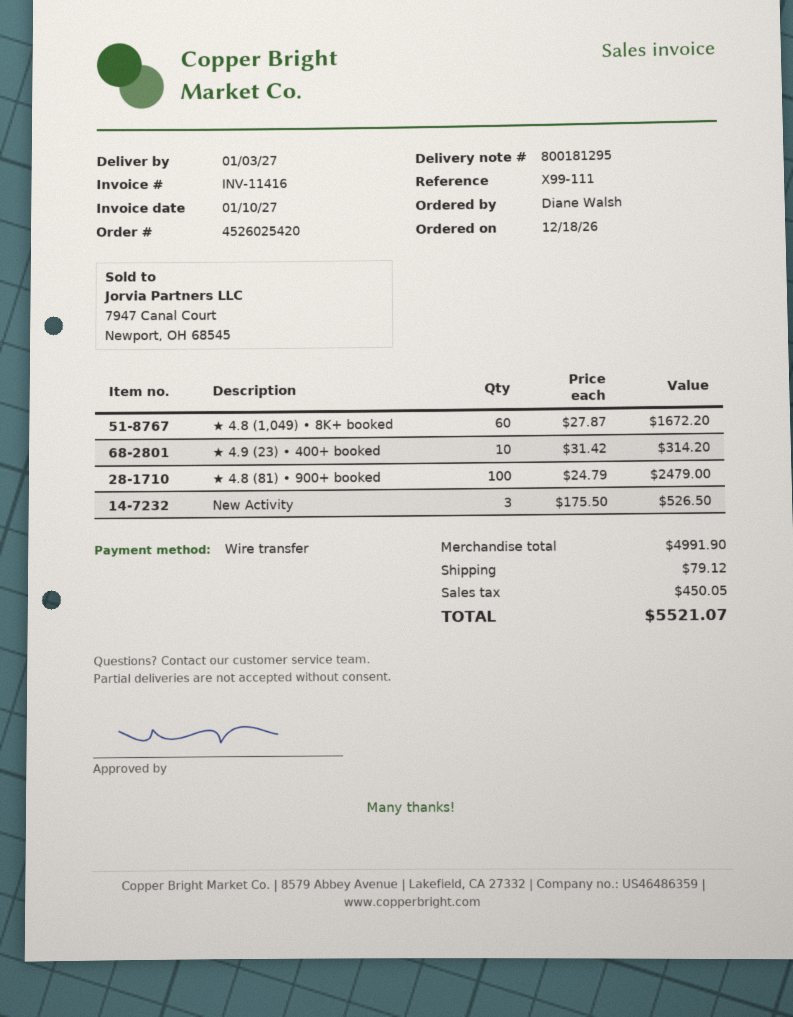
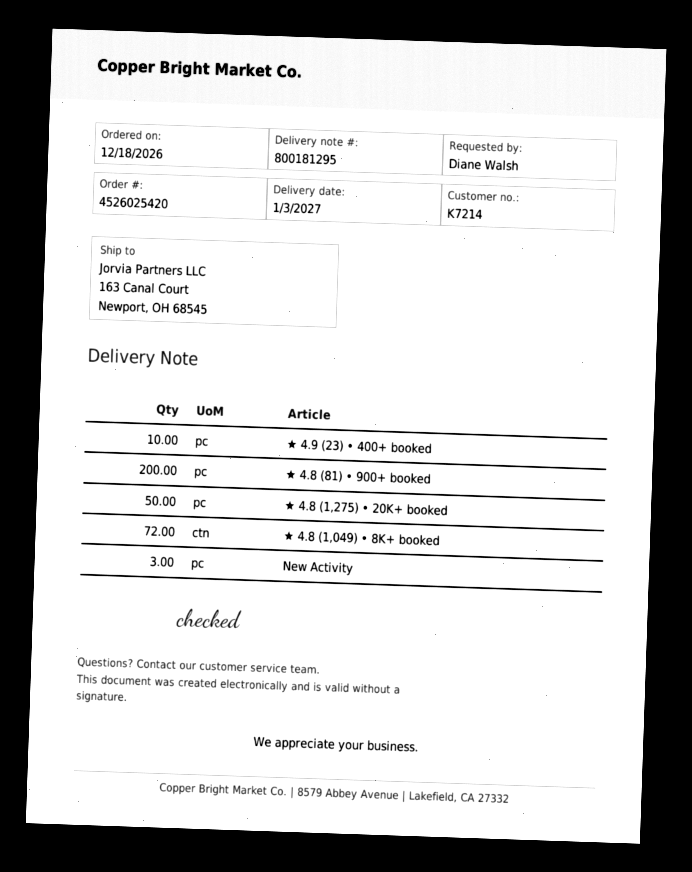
★ 4.8 (1,049) • 8K+ booked: 60 -> 72
★ 4.8 (81) • 900+ booked: 100 -> 200
★ 4.8 (1,275) • 20K+ booked: none -> 50

